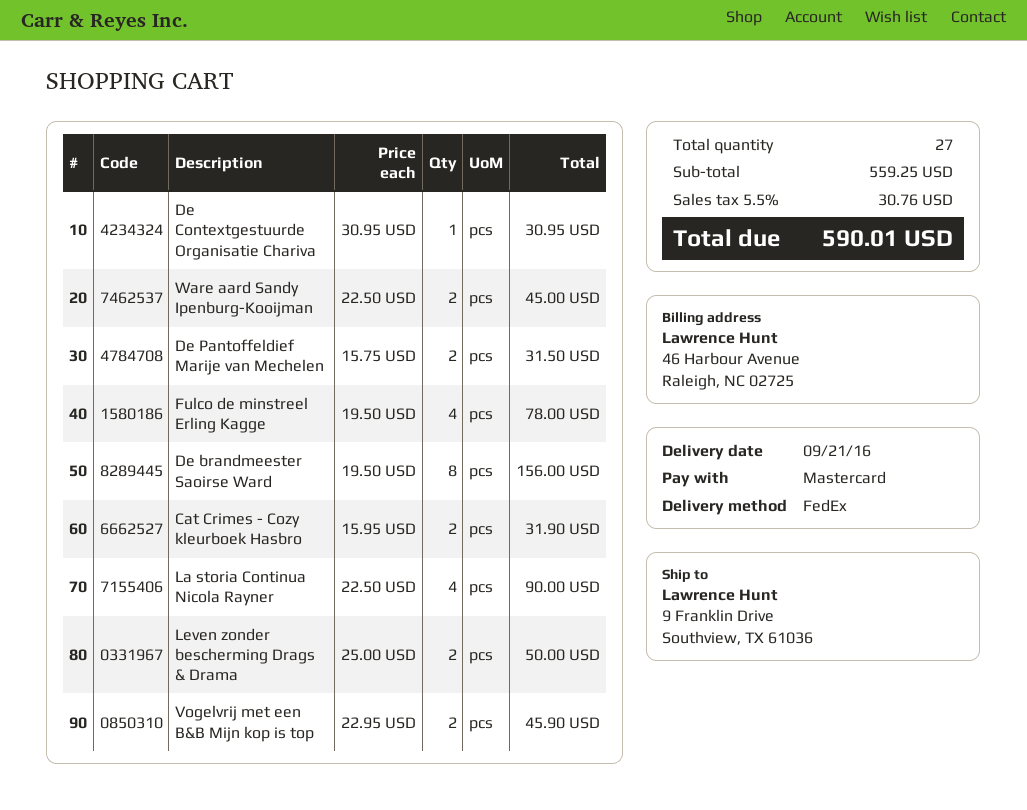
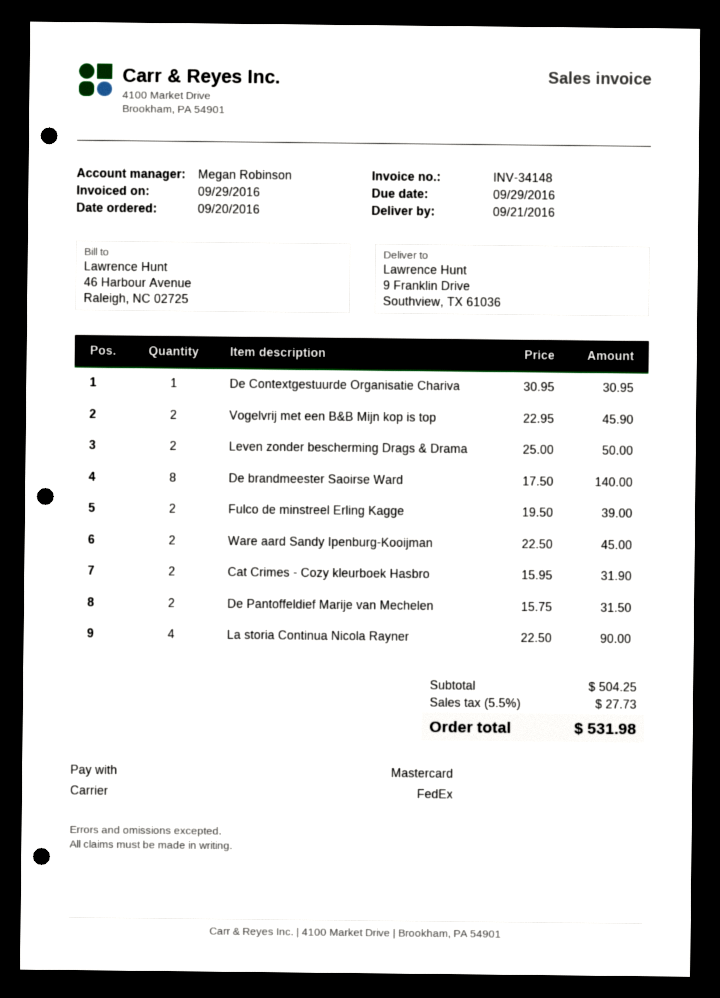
Fulco de minstreel Erling Kagge: 4 x 19.50 = 78.00 -> 2 x 19.50 = 39.00
De brandmeester Saoirse Ward: 8 x 19.50 = 156.00 -> 8 x 17.50 = 140.00
subtotal: 559.25 -> 504.25
tax: 5.5% = 30.76 -> 5.5% = 27.73
total: 590.01 -> 531.98

